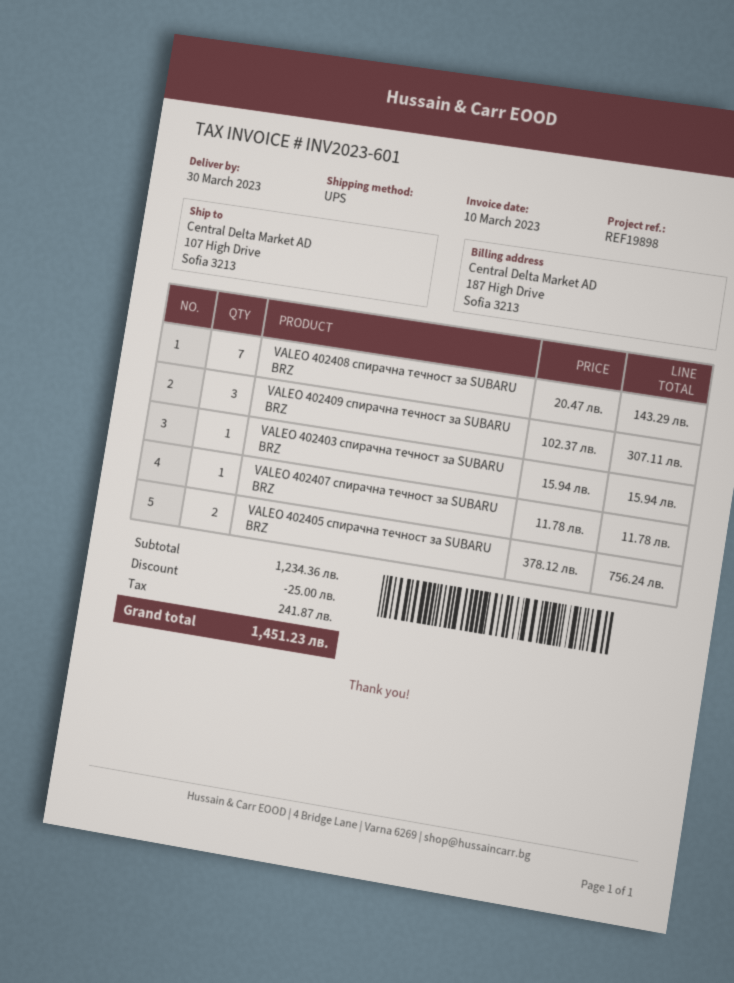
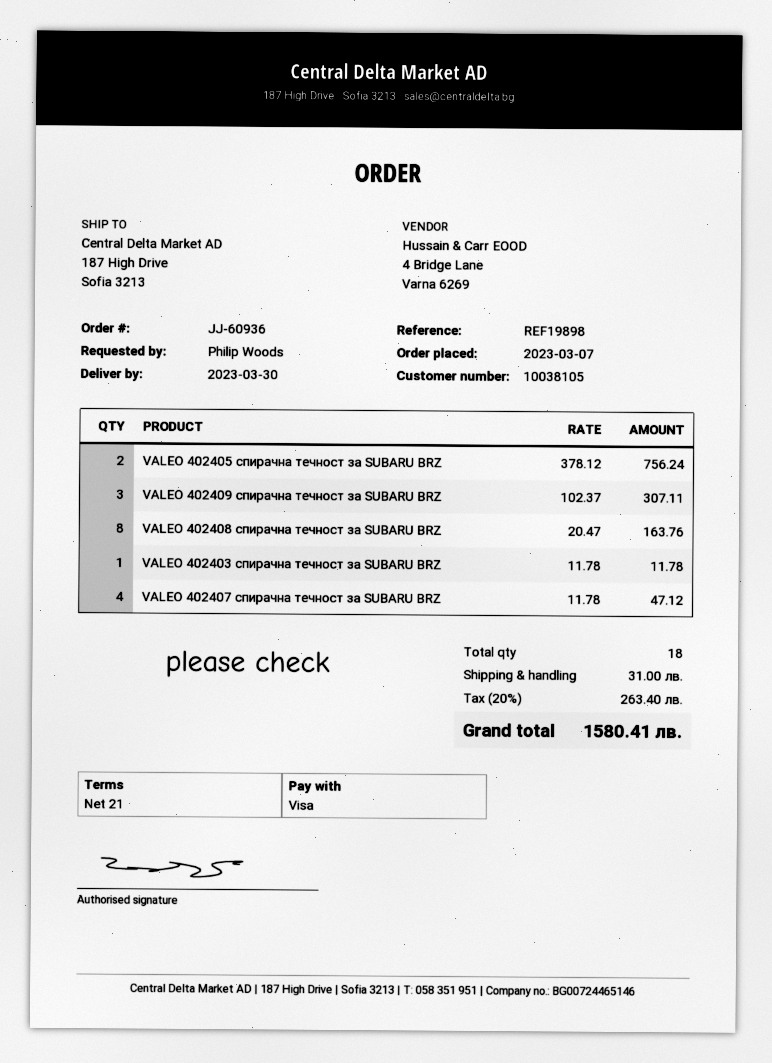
ship to: 107 High Drive, Sofia 3213 -> 187 High Drive, Sofia 3213
VALEO 402408 спирачна течност за SUBARU BRZ: 7 x 20.47 = 143.29 -> 8 x 20.47 = 163.76
VALEO 402403 спирачна течност за SUBARU BRZ: 1 x 15.94 = 15.94 -> 1 x 11.78 = 11.78
VALEO 402407 спирачна течност за SUBARU BRZ: 1 x 11.78 = 11.78 -> 4 x 11.78 = 47.12
discount: 25.00 -> none
shipping: none -> 31.00
tax: 241.87 -> 263.40
total: 1451.23 -> 1580.41

